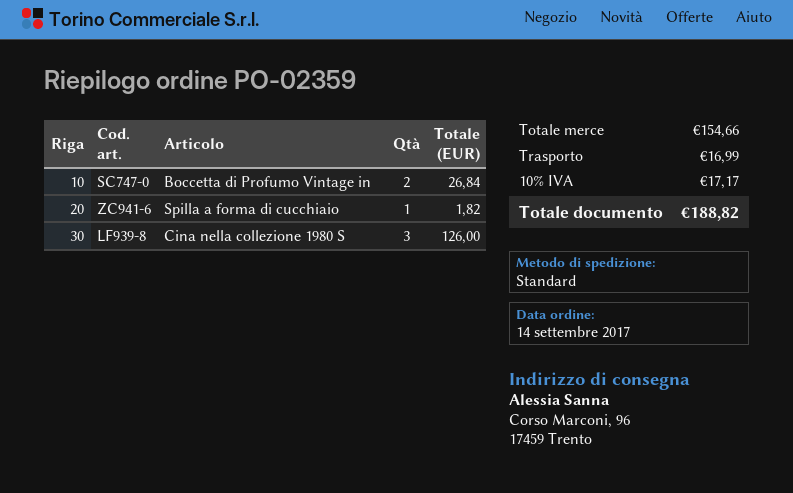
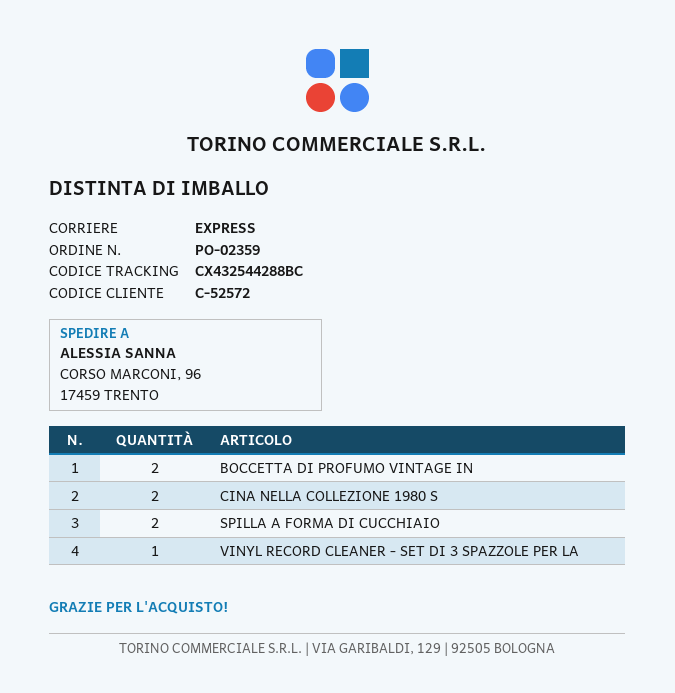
shipping method: standard -> express
Spilla a forma di cucchiaio: 1 -> 2
Cina nella collezione 1980 S: 3 -> 2
VINYL RECORD CLEANER - SET DI 3 SPAZZOLE PER LA: none -> 1

